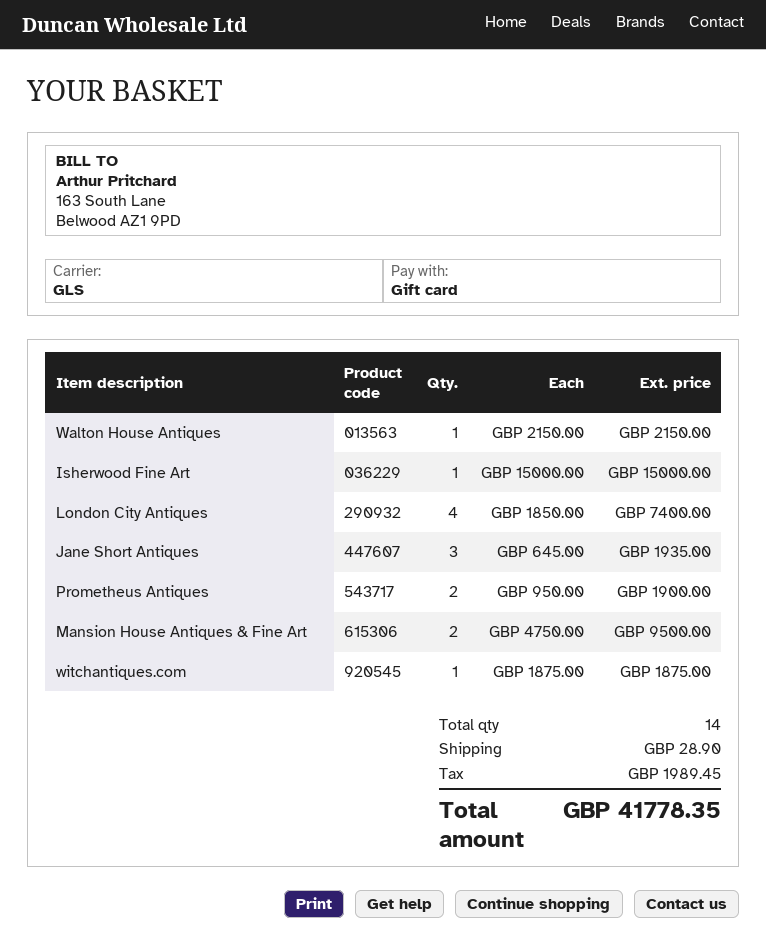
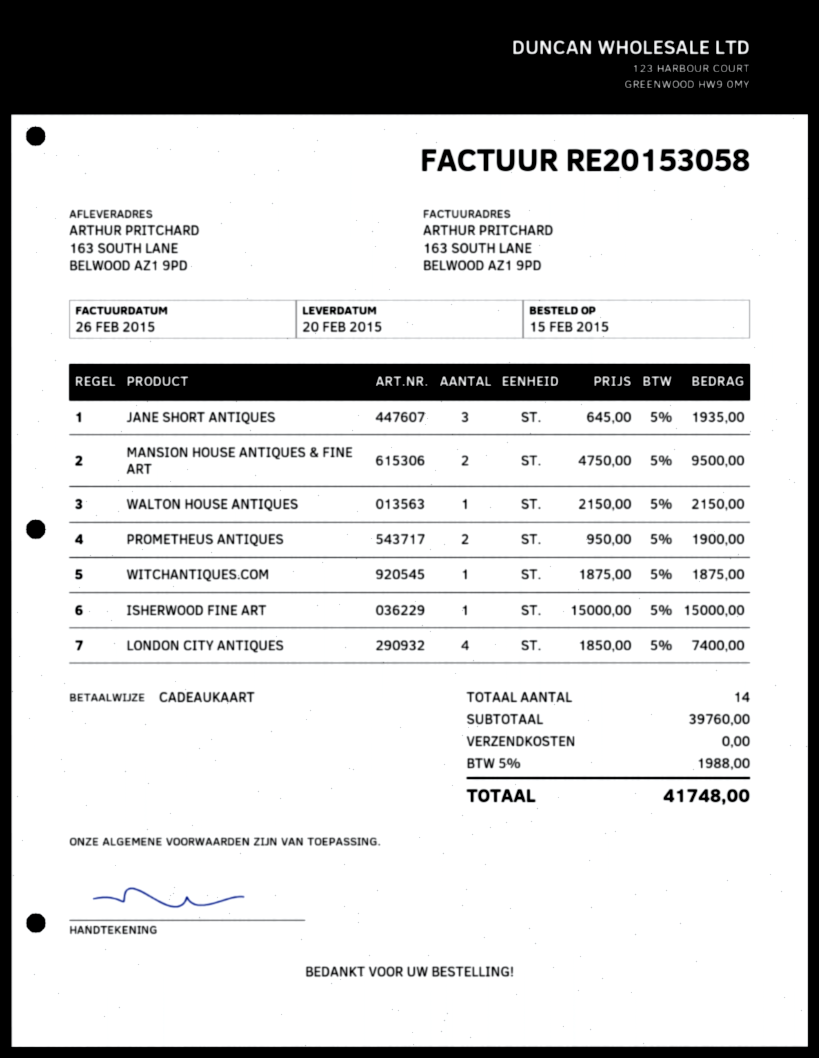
shipping: 28.90 -> 0.00
tax: 1989.45 -> 1988.00
total: 41778.35 -> 41748.00

